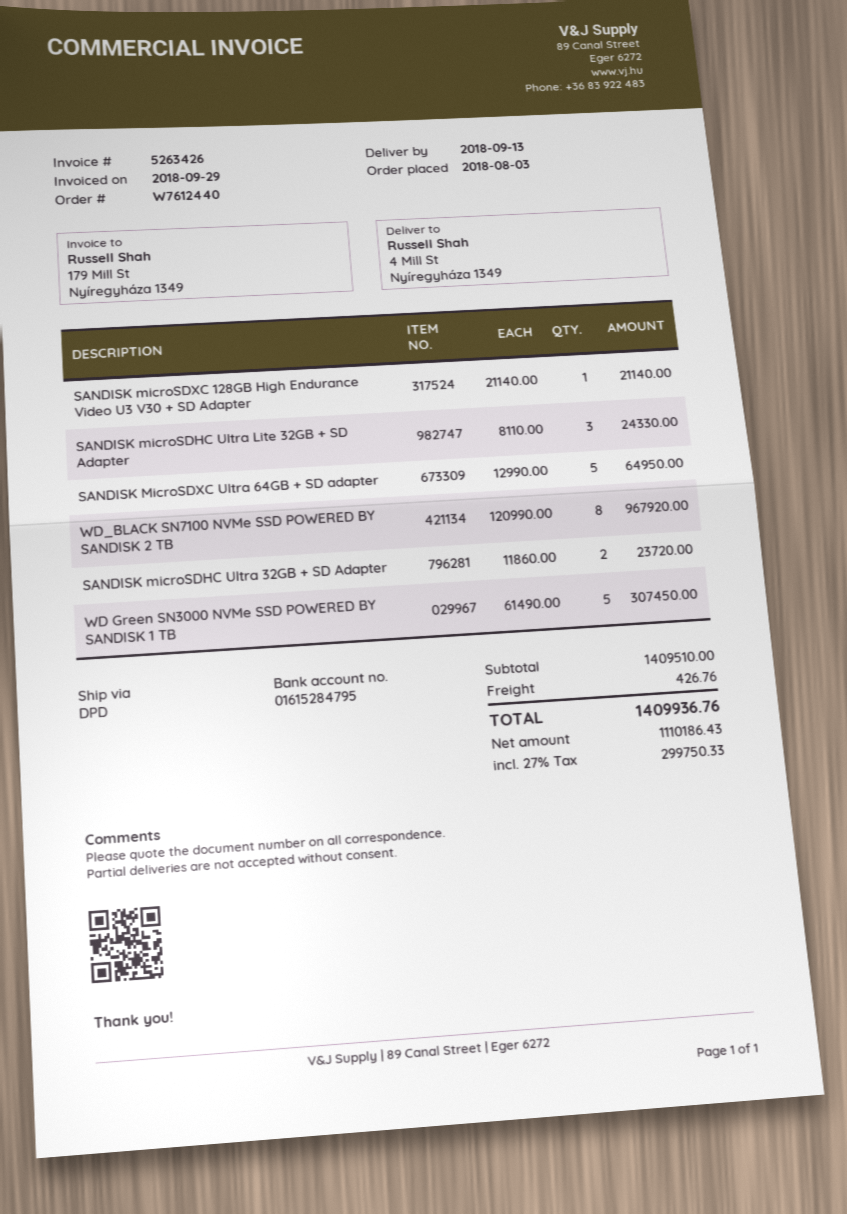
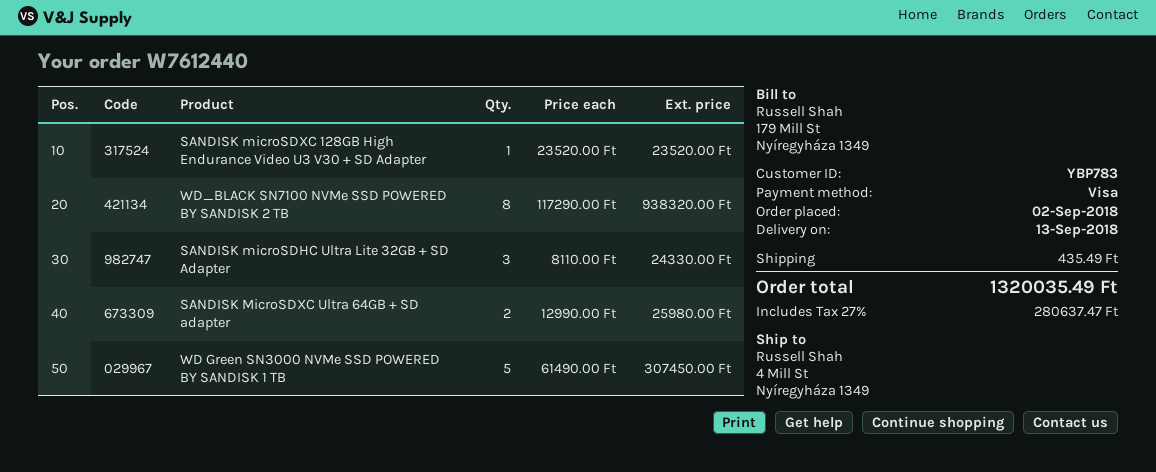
order date: 2018-08-03 -> 2018-09-02
SANDISK microSDXC 128GB High Endurance Video U3 V30 + SD Adapter: 1 x 21140.00 = 21140.00 -> 1 x 23520.00 = 23520.00
SANDISK MicroSDXC Ultra 64GB + SD adapter: 5 x 12990.00 = 64950.00 -> 2 x 12990.00 = 25980.00
WD_BLACK SN7100 NVMe SSD POWERED BY SANDISK 2 TB: 8 x 120990.00 = 967920.00 -> 8 x 117290.00 = 938320.00
SANDISK microSDHC Ultra 32GB + SD Adapter: 2 x 11860.00 = 23720.00 -> none
shipping: 426.76 -> 435.49
tax: 27% = 299750.33 -> 27% = 280637.47
total: 1409936.76 -> 1320035.49

